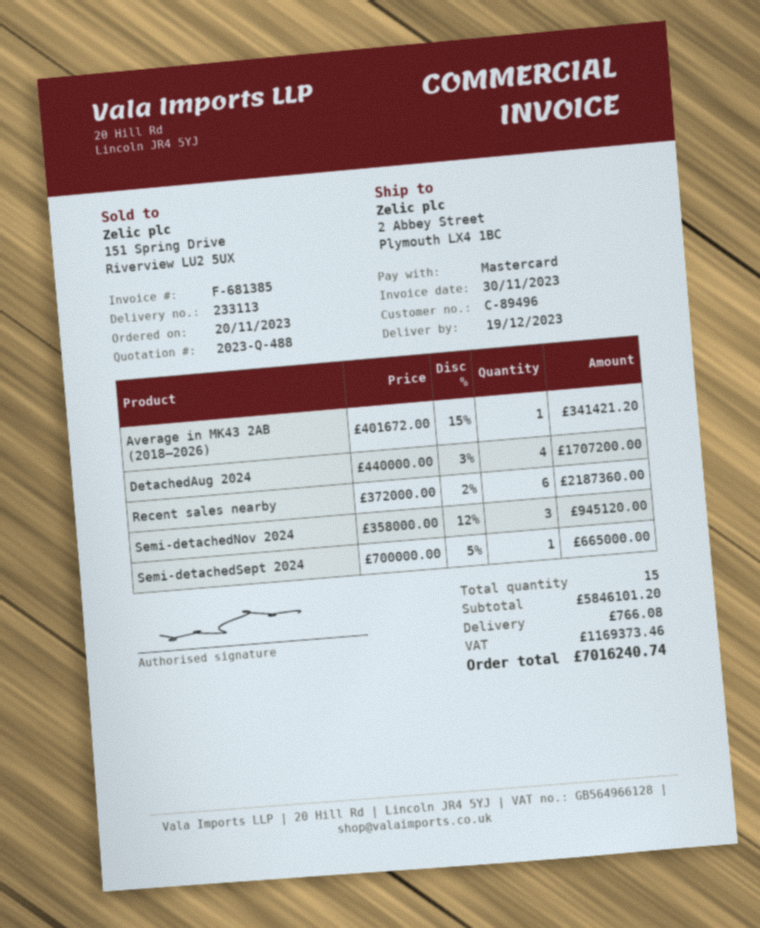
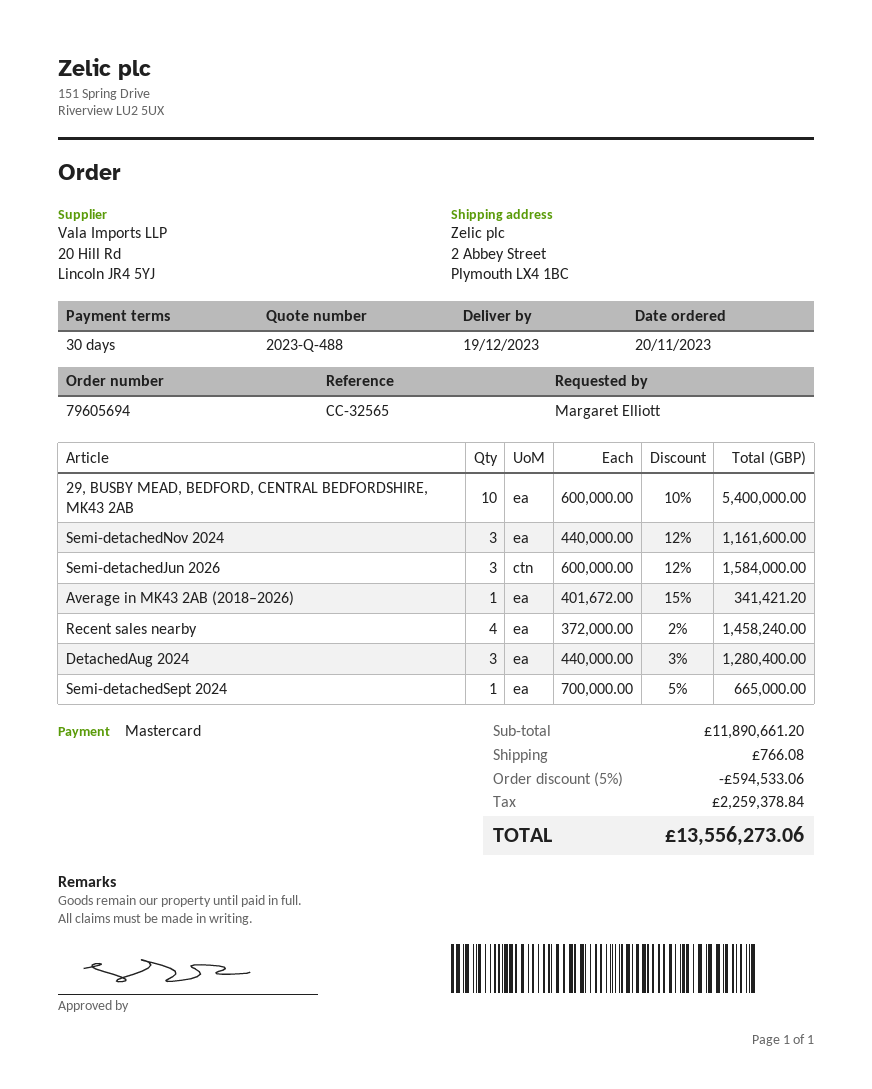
DetachedAug 2024: 4 x 440000.00 - 3% = 1707200.00 -> 3 x 440000.00 - 3% = 1280400.00
Recent sales nearby: 6 x 372000.00 - 2% = 2187360.00 -> 4 x 372000.00 - 2% = 1458240.00
Semi-detachedNov 2024: 3 x 358000.00 - 12% = 945120.00 -> 3 x 440000.00 - 12% = 1161600.00
29, BUSBY MEAD, BEDFORD, CENTRAL BEDFORDSHIRE, MK43 2AB: none -> 10 x 600000.00 - 10% = 5400000.00
Semi-detachedJun 2026: none -> 3 x 600000.00 - 12% = 1584000.00
subtotal: 5846101.20 -> 11890661.20
discount: none -> 5% = 594533.06
tax: 1169373.46 -> 2259378.84
total: 7016240.74 -> 13556273.06

